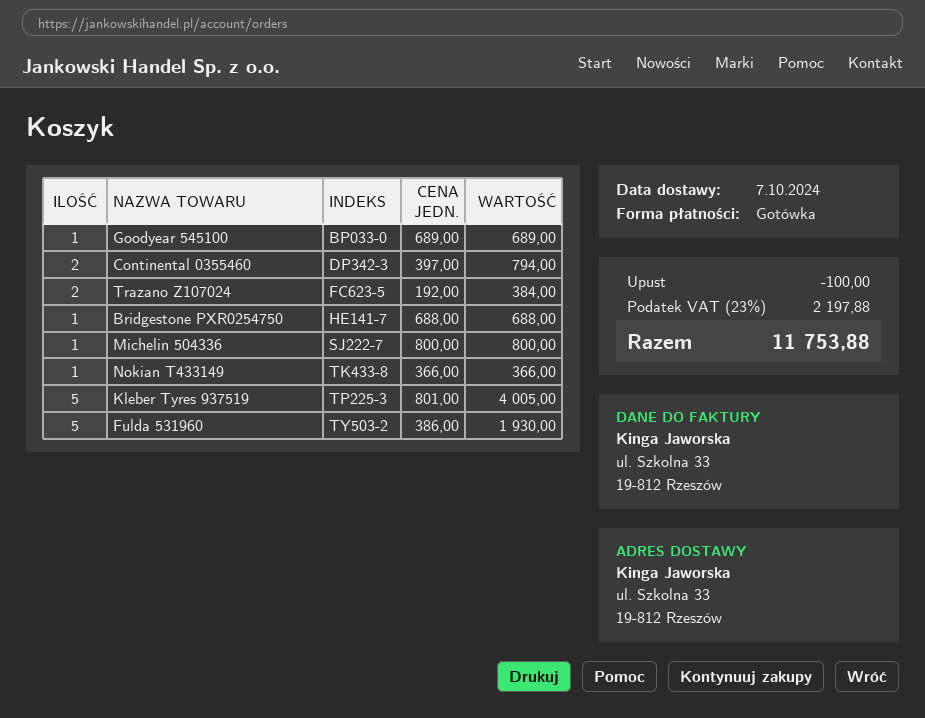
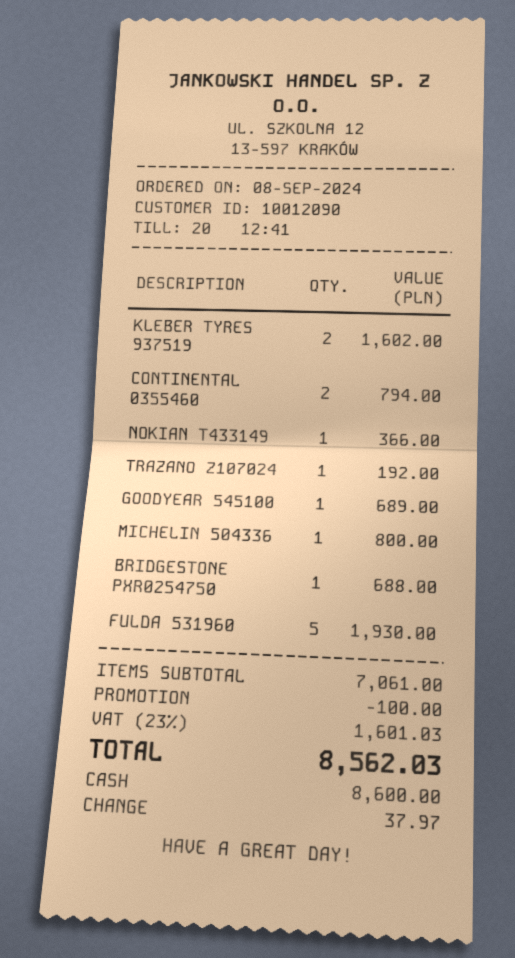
Trazano Z107024: 2 for 384.00 -> 1 for 192.00
Kleber Tyres 937519: 5 for 4005.00 -> 2 for 1602.00
tax: 23% = 2197.88 -> 23% = 1601.03
total: 11753.88 -> 8562.03

